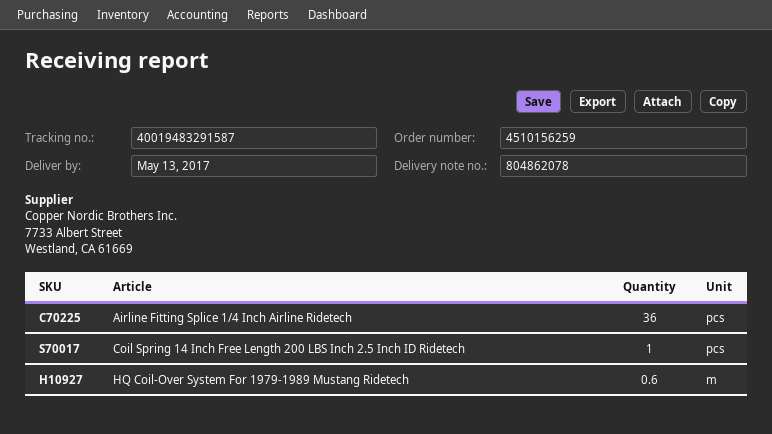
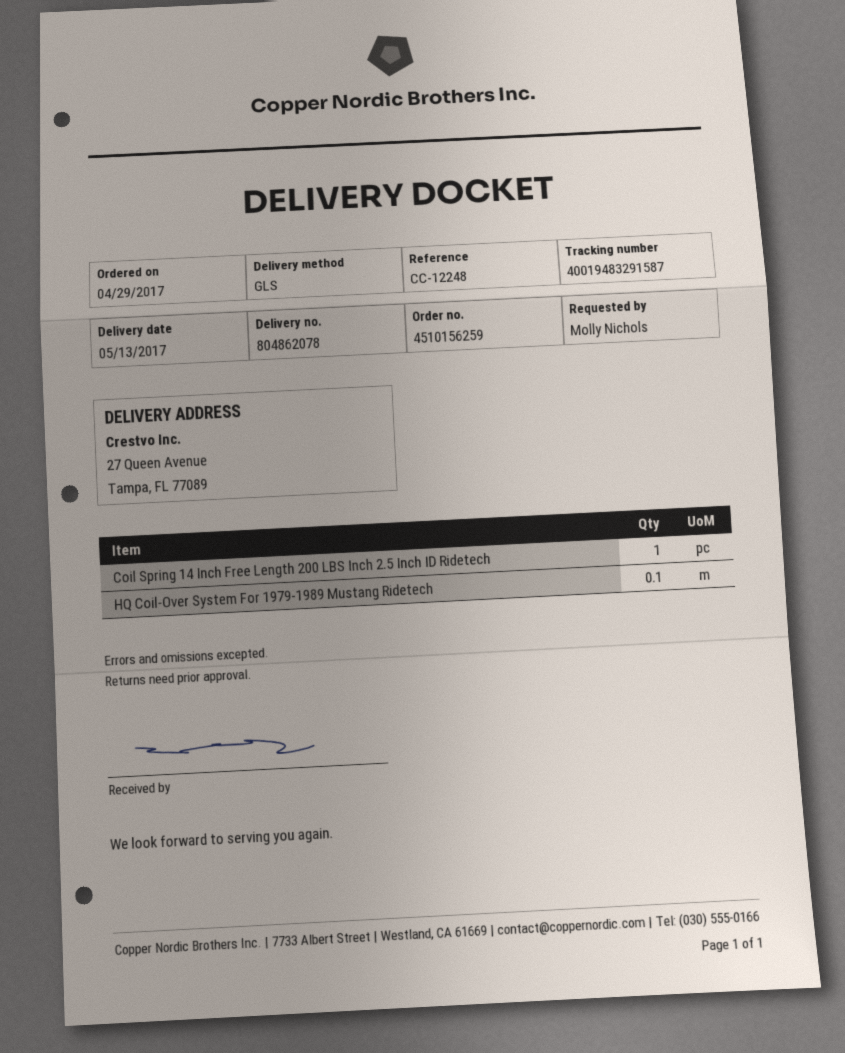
Airline Fitting Splice 1/4 Inch Airline Ridetech: 36 -> none
HQ Coil-Over System For 1979-1989 Mustang Ridetech: 0.6 -> 0.1

